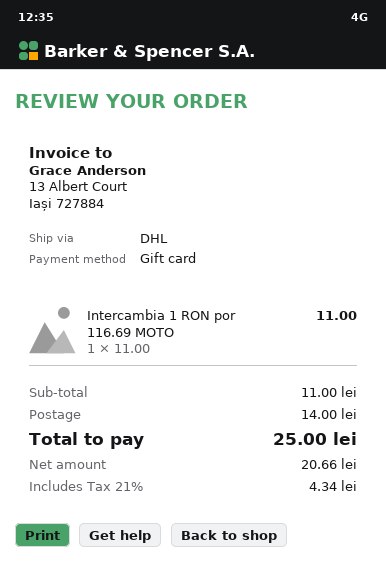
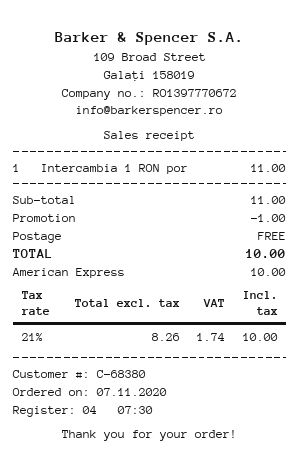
payment method: gift card -> American Express
discount: none -> 1.00
shipping: 14.00 -> 0.00
net: 20.66 -> 8.26
tax: 21% = 4.34 -> 21% = 1.74
total: 25.00 -> 10.00

